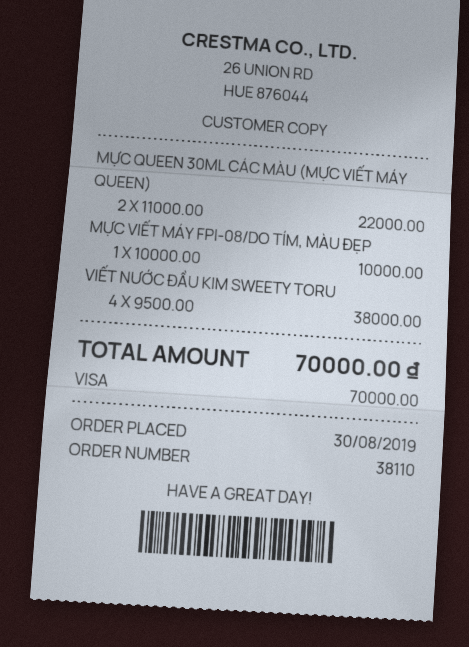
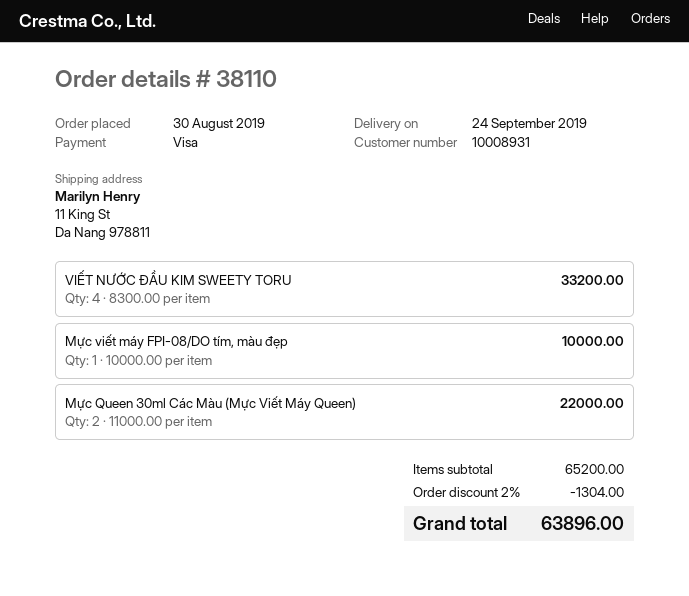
VIẾT NƯỚC ĐẦU KIM SWEETY TORU: 4 x 9500.00 = 38000.00 -> 4 x 8300.00 = 33200.00
discount: none -> 2% = 1304.00
total: 70000.00 -> 63896.00

